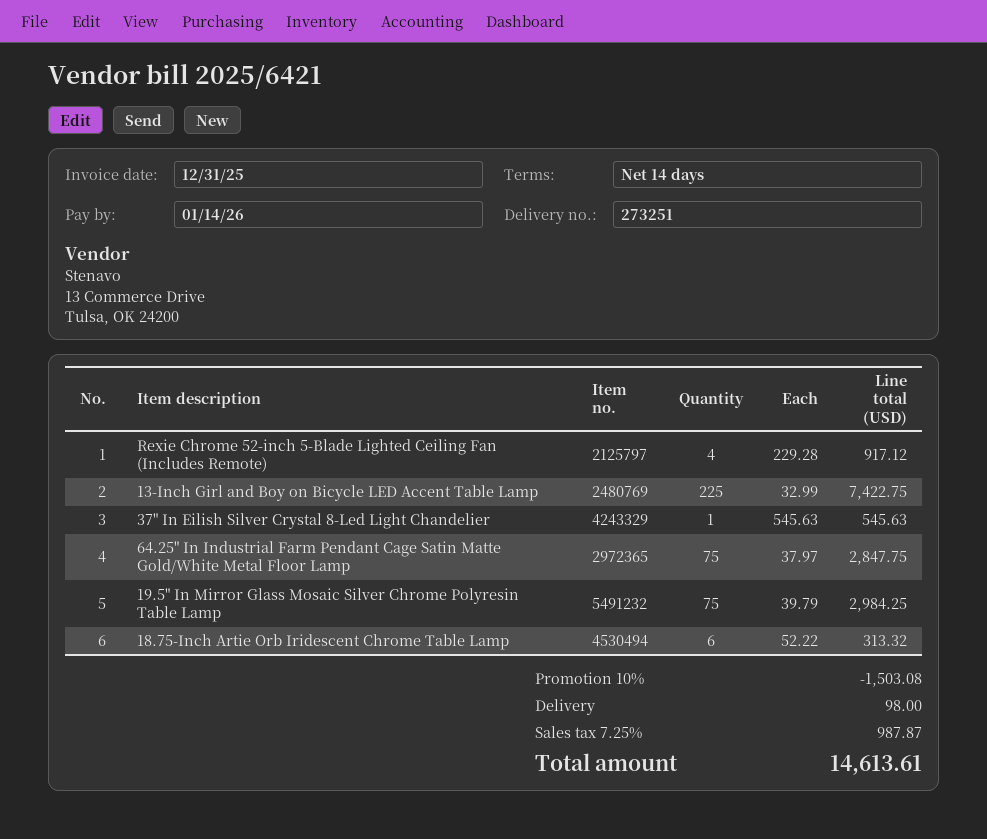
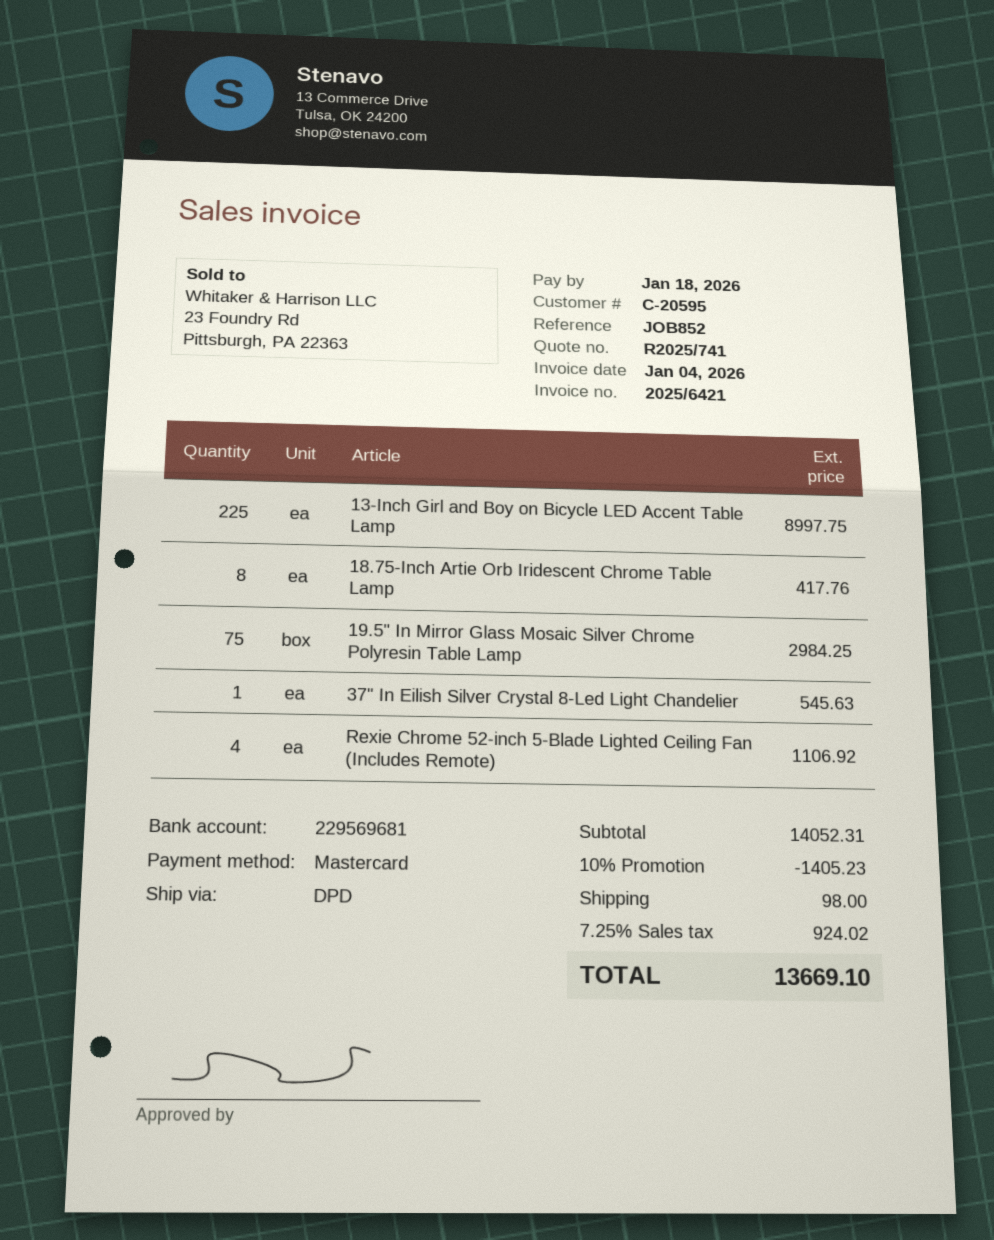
invoice date: 2025-12-31 -> 2026-01-04
due date: 2026-01-14 -> 2026-01-18
Rexie Chrome 52-inch 5-Blade Lighted Ceiling Fan (Includes Remote): 4 for 917.12 -> 4 for 1106.92
13-Inch Girl and Boy on Bicycle LED Accent Table Lamp: 225 for 7422.75 -> 225 for 8997.75
64.25" In Industrial Farm Pendant Cage Satin Matte Gold/White Metal Floor Lamp: 75 for 2847.75 -> none
18.75-Inch Artie Orb Iridescent Chrome Table Lamp: 6 for 313.32 -> 8 for 417.76
discount: 10% = 1503.08 -> 10% = 1405.23
tax: 7.25% = 987.87 -> 7.25% = 924.02
total: 14613.61 -> 13669.10

